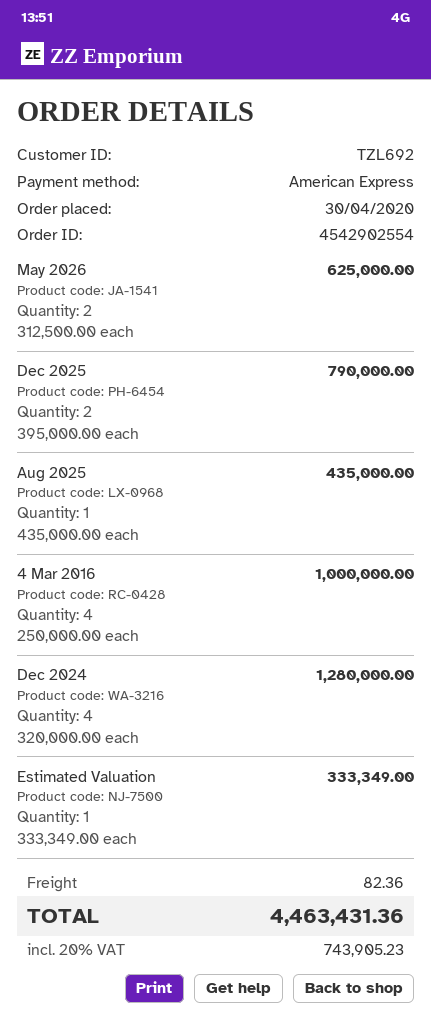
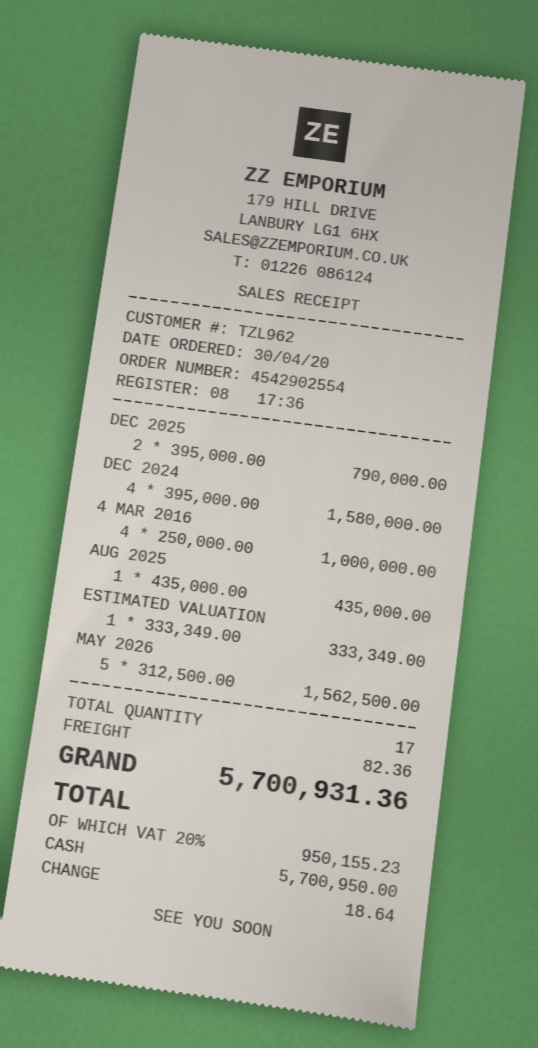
customer number: TZL692 -> TZL962
payment method: American Express -> cash
May 2026: 2 x 312500.00 = 625000.00 -> 5 x 312500.00 = 1562500.00
Dec 2024: 4 x 320000.00 = 1280000.00 -> 4 x 395000.00 = 1580000.00
tax: 20% = 743905.23 -> 20% = 950155.23
total: 4463431.36 -> 5700931.36

